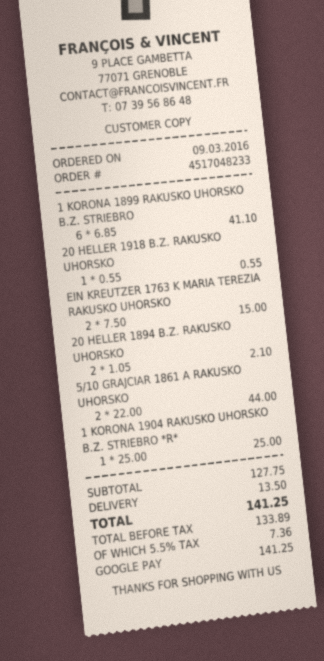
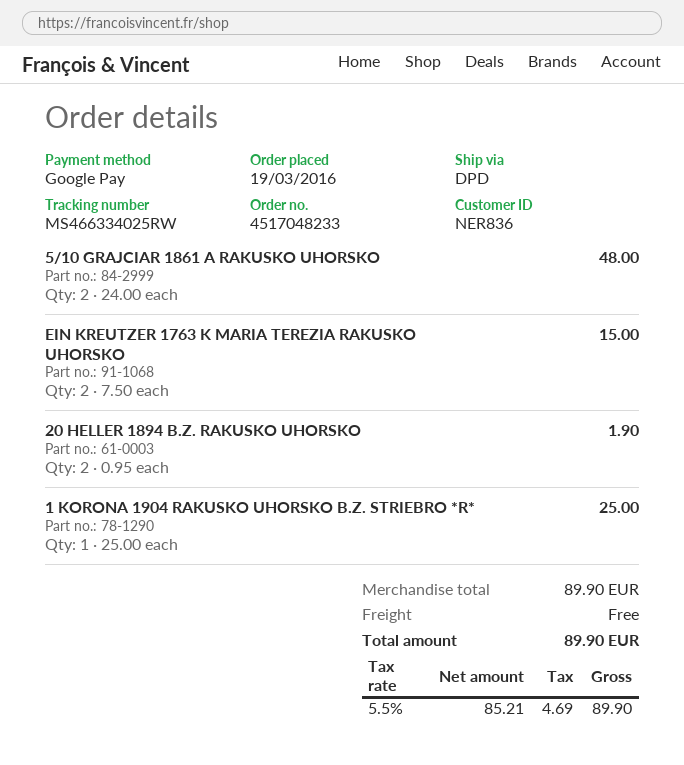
order date: 2016-03-09 -> 2016-03-19
1 KORONA 1899 RAKUSKO UHORSKO B.Z. STRIEBRO: 6 x 6.85 = 41.10 -> none
20 HELLER 1918 B.Z. RAKUSKO UHORSKO: 1 x 0.55 = 0.55 -> none
20 HELLER 1894 B.Z. RAKUSKO UHORSKO: 2 x 1.05 = 2.10 -> 2 x 0.95 = 1.90
5/10 GRAJCIAR 1861 A RAKUSKO UHORSKO: 2 x 22.00 = 44.00 -> 2 x 24.00 = 48.00
subtotal: 127.75 -> 89.90
shipping: 13.50 -> 0.00
net: 133.89 -> 85.21
tax: 5.5% = 7.36 -> 5.5% = 4.69
total: 141.25 -> 89.90

